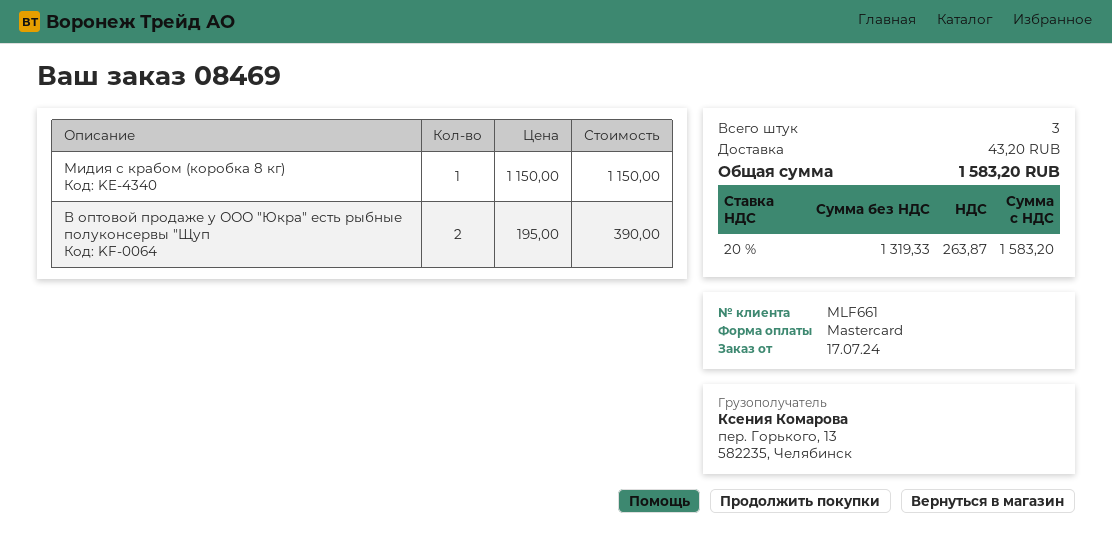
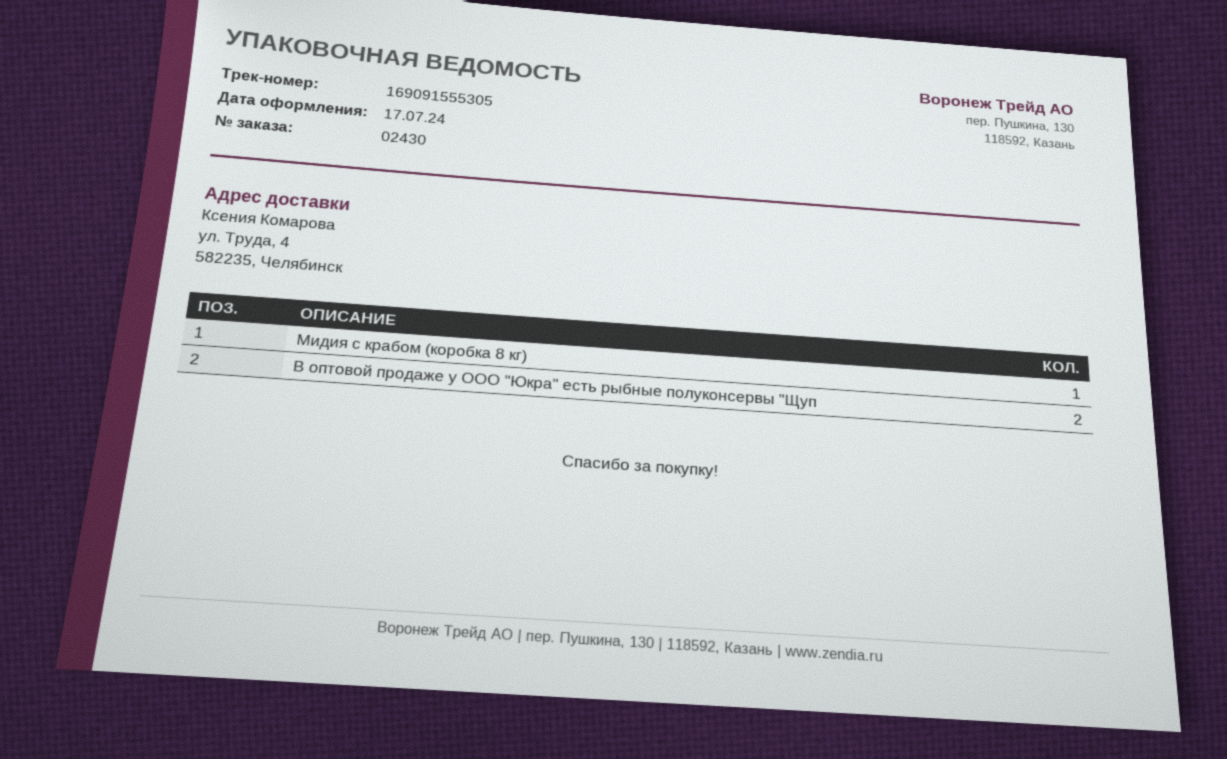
order number: 08469 -> 02430
ship to: пер. Горького, 13, 582235, Челябинск -> ул. Труда, 4, 582235, Челябинск

